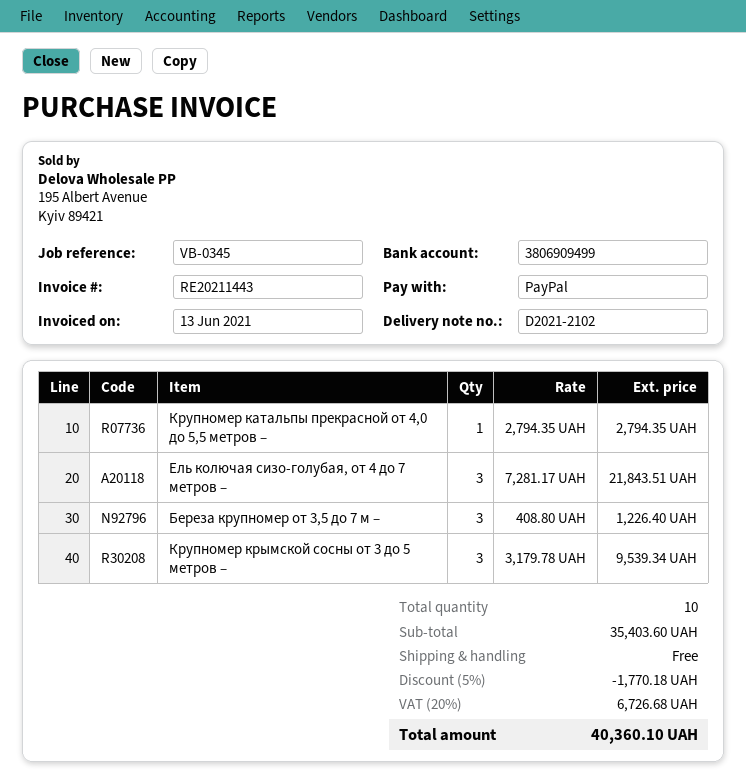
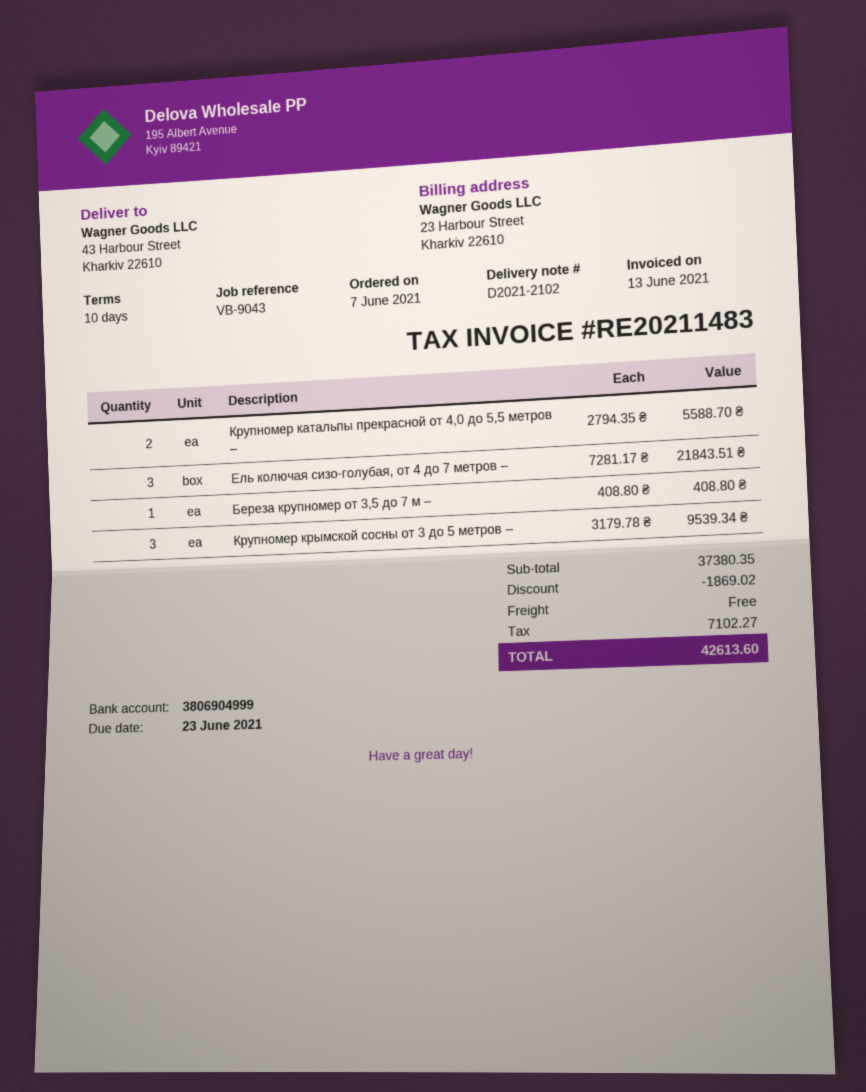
invoice number: RE20211443 -> RE20211483
reference: VB-0345 -> VB-9043
bank account: 3806909499 -> 3806904999
Крупномер катальпы прекрасной от 4,0 до 5,5 метров –: 1 x 2794.35 = 2794.35 -> 2 x 2794.35 = 5588.70
Береза крупномер от 3,5 до 7 м –: 3 x 408.80 = 1226.40 -> 1 x 408.80 = 408.80
subtotal: 35403.60 -> 37380.35
discount: 1770.18 -> 1869.02
tax: 6726.68 -> 7102.27
total: 40360.10 -> 42613.60

